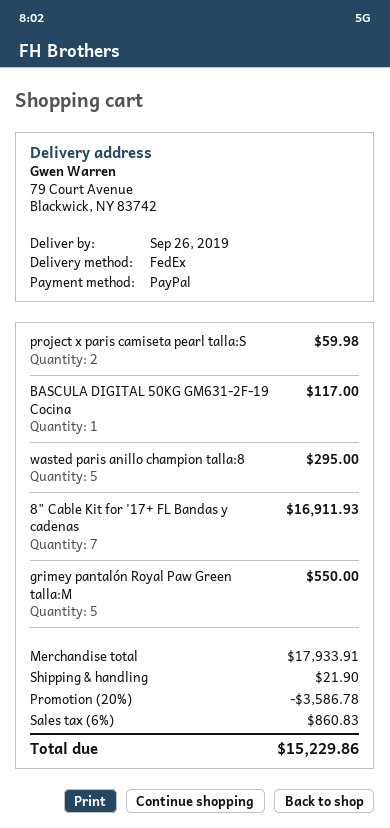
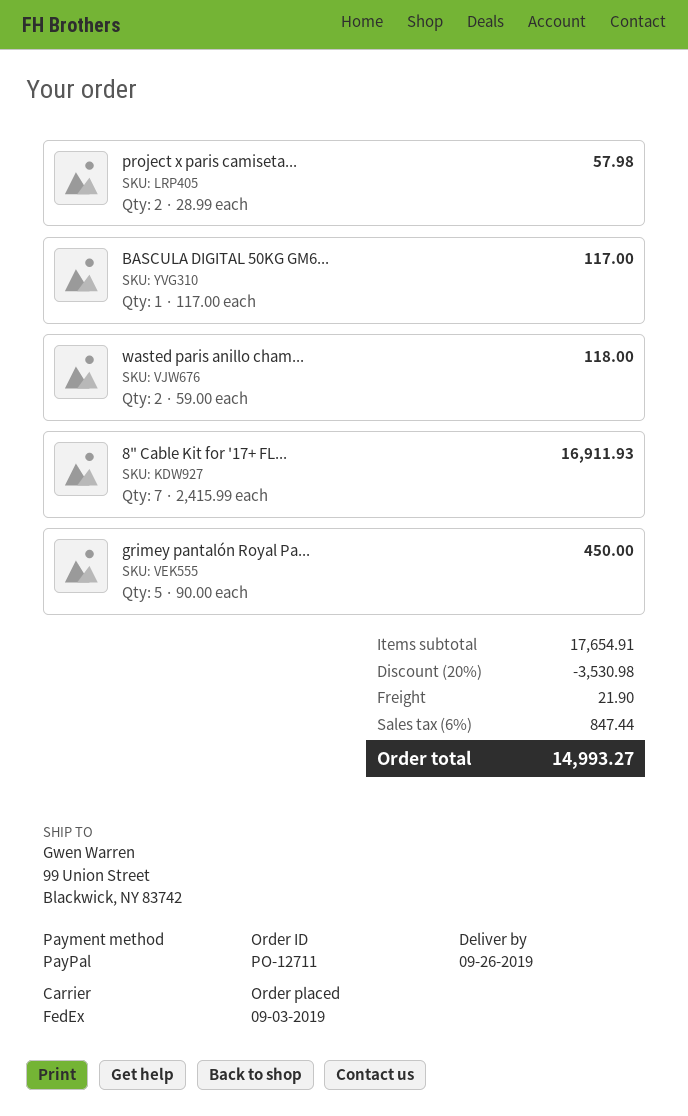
ship to: 79 Court Avenue, Blackwick, NY 83742 -> 99 Union Street, Blackwick, NY 83742
project x paris camiseta pearl talla:S: 2 for 59.98 -> 2 for 57.98
wasted paris anillo champion talla:8: 5 for 295.00 -> 2 for 118.00
grimey pantalón Royal Paw Green talla:M: 5 for 550.00 -> 5 for 450.00
subtotal: 17933.91 -> 17654.91
discount: 20% = 3586.78 -> 20% = 3530.98
tax: 6% = 860.83 -> 6% = 847.44
total: 15229.86 -> 14993.27

